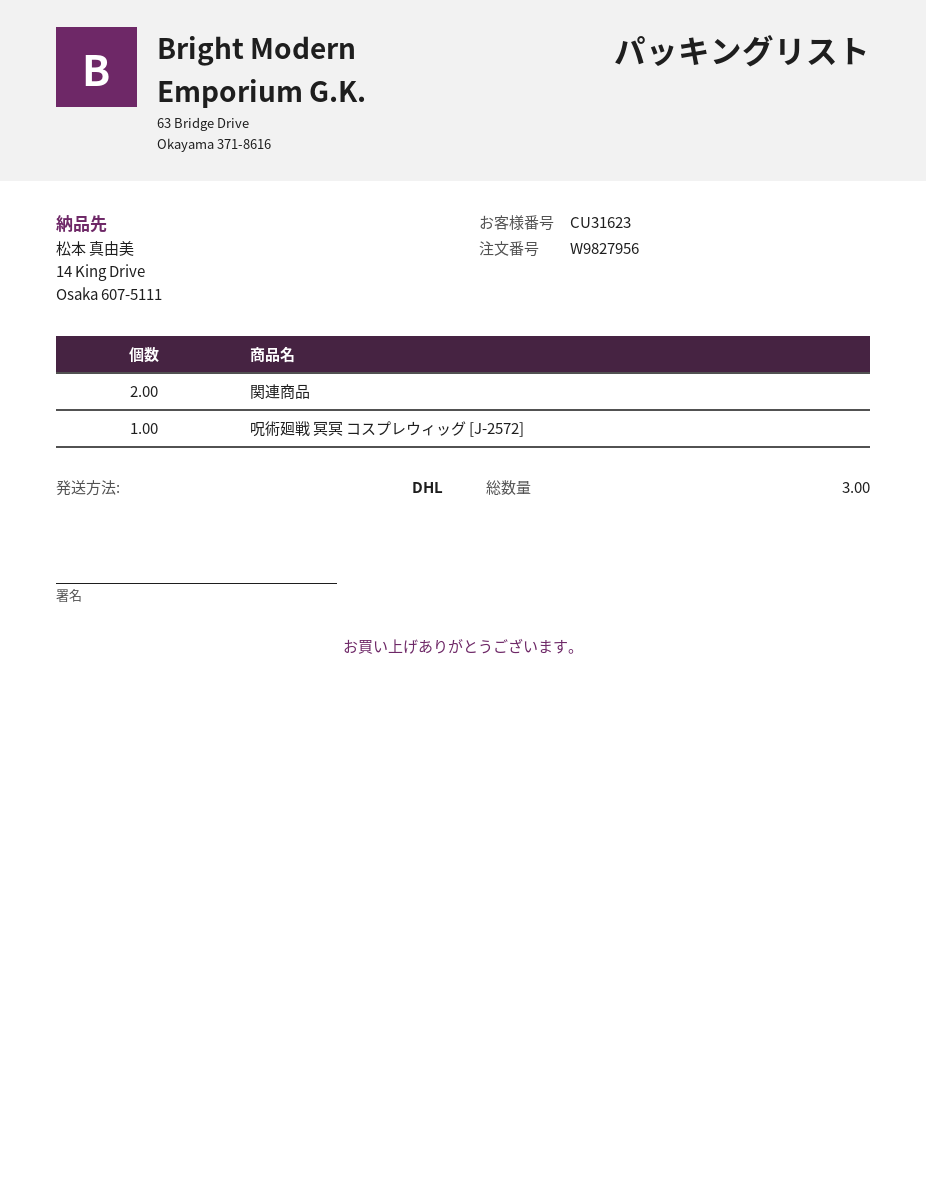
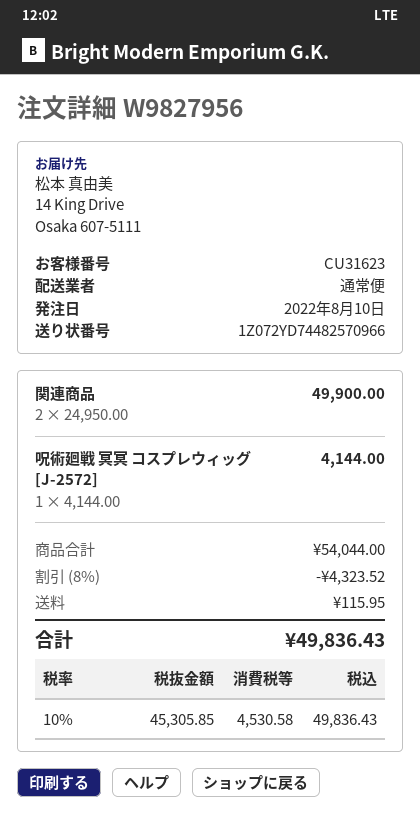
shipping method: DHL -> standard

